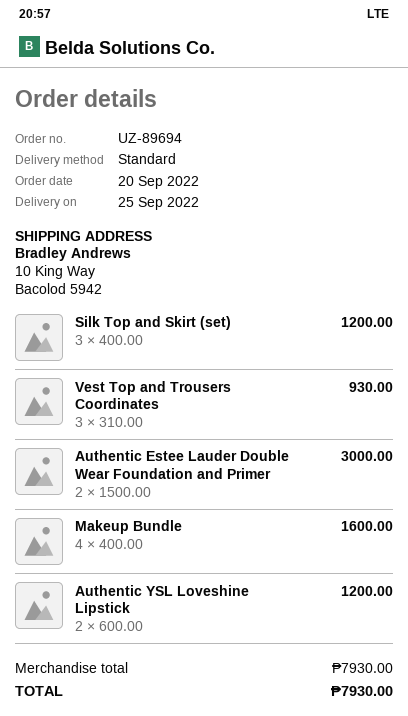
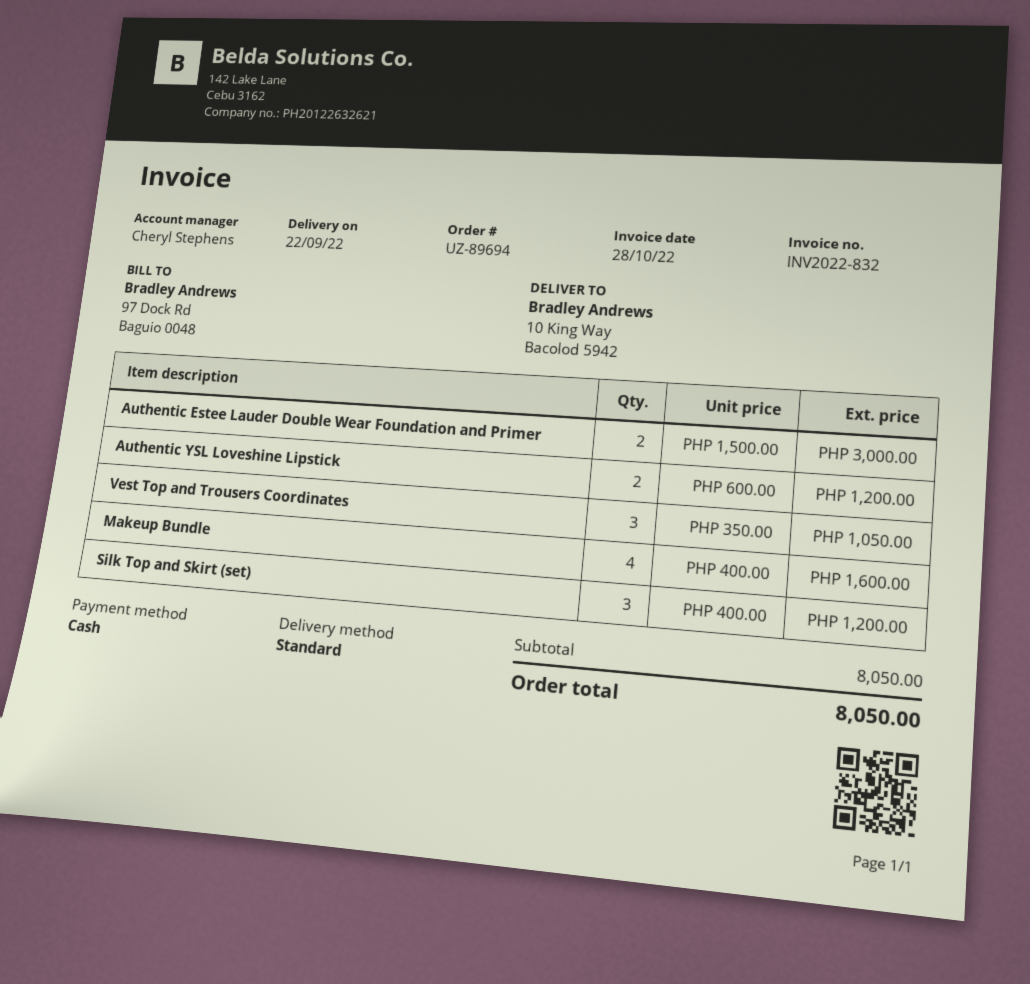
delivery date: 2022-09-25 -> 2022-09-22
Vest Top and Trousers Coordinates: 3 x 310.00 = 930.00 -> 3 x 350.00 = 1050.00
subtotal: 7930.00 -> 8050.00
total: 7930.00 -> 8050.00

